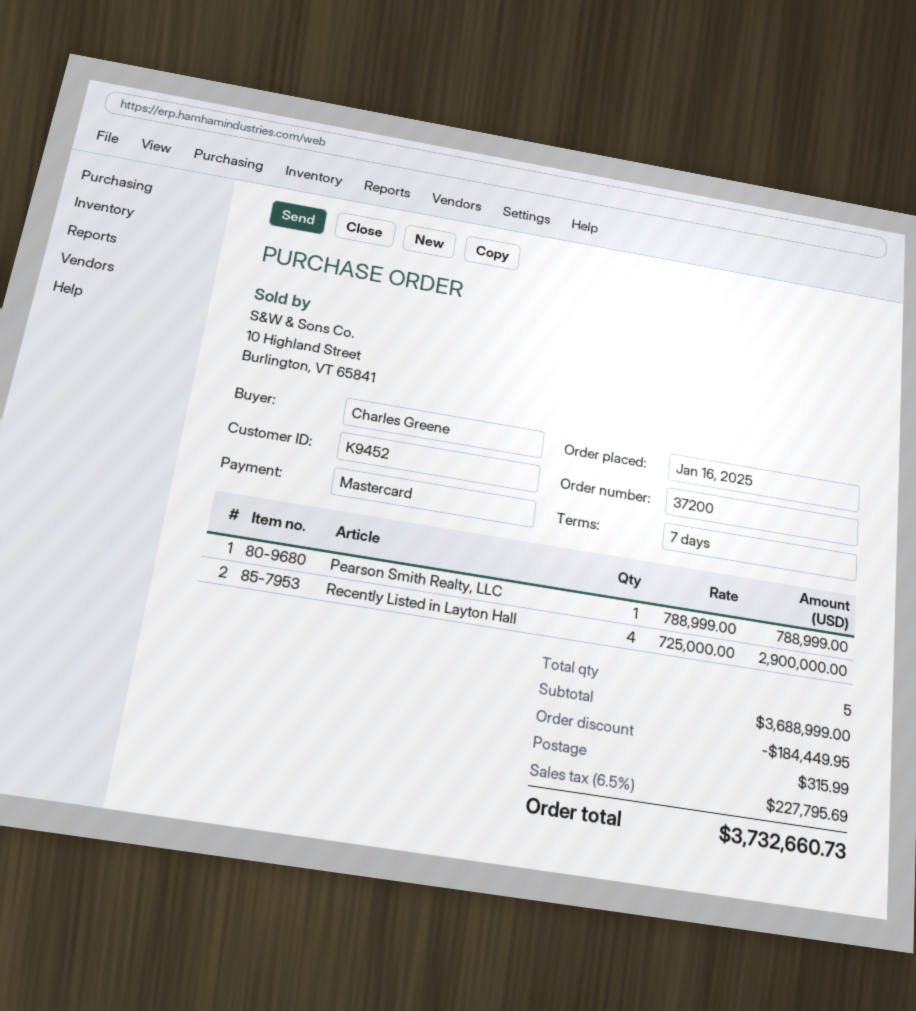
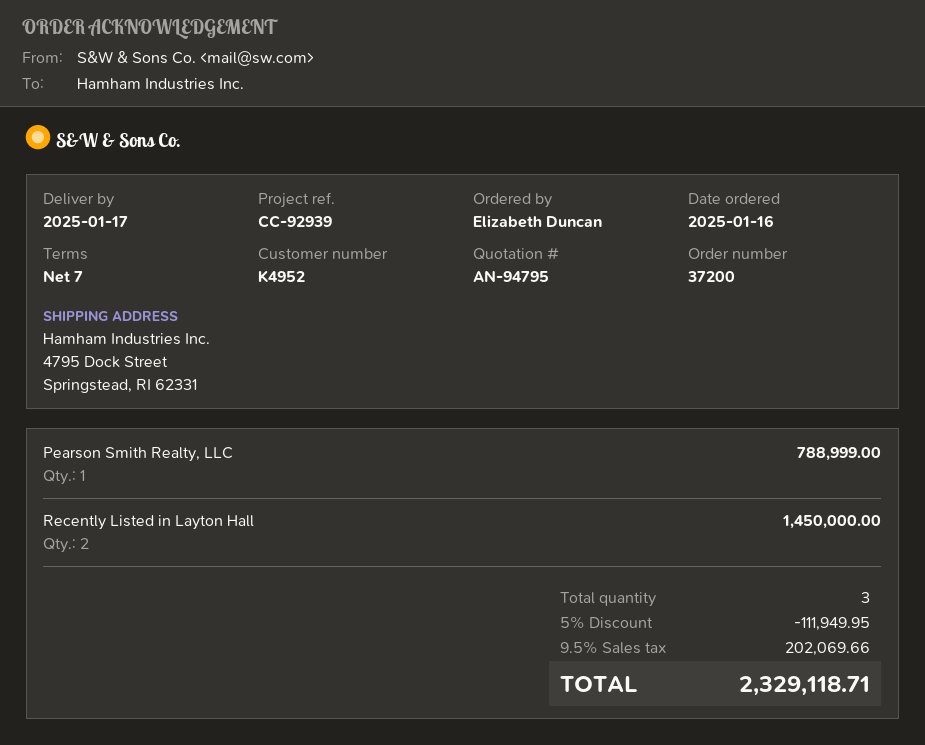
customer number: K9452 -> K4952
ordered by: Charles Greene -> Elizabeth Duncan
Recently Listed in Layton Hall: 4 for 2900000.00 -> 2 for 1450000.00
total quantity: 5 -> 3
discount: 184449.95 -> 111949.95
shipping: 315.99 -> none
tax: 6.5% = 227795.69 -> 9.5% = 202069.66
total: 3732660.73 -> 2329118.71

